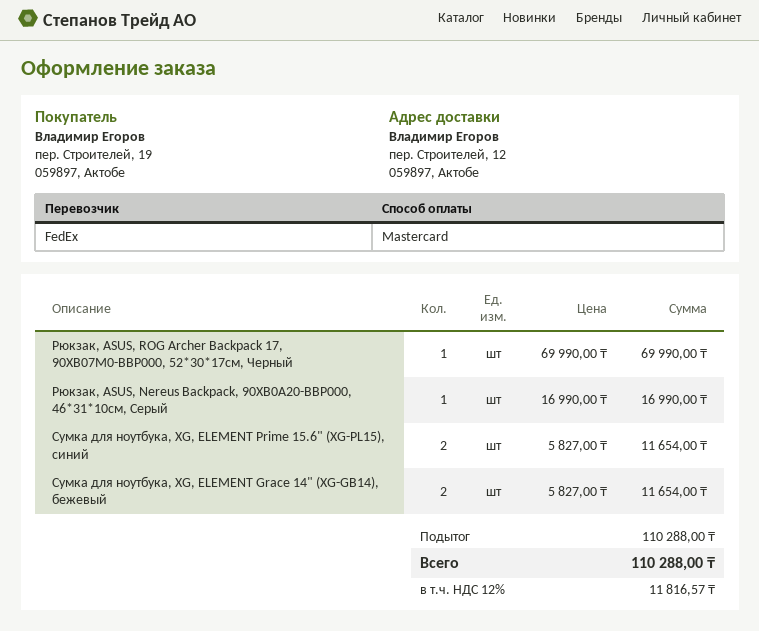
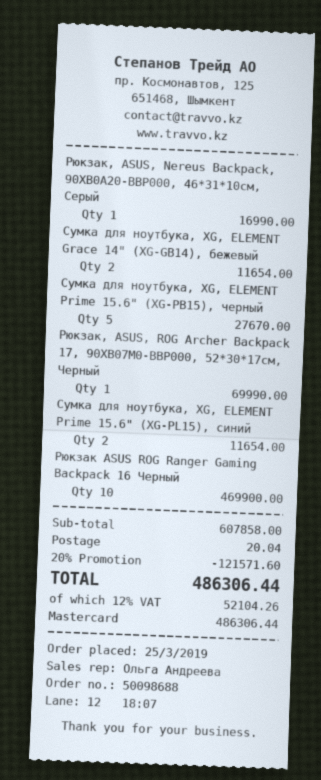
Сумка для ноутбука, XG, ELEMENT Prime 15.6" (XG-PB15), черный: none -> 5 for 27670.00
Рюкзак ASUS ROG Ranger Gaming Backpack 16 Черный: none -> 10 for 469900.00
subtotal: 110288.00 -> 607858.00
discount: none -> 20% = 121571.60
shipping: none -> 20.04
tax: 12% = 11816.57 -> 12% = 52104.26
total: 110288.00 -> 486306.44

